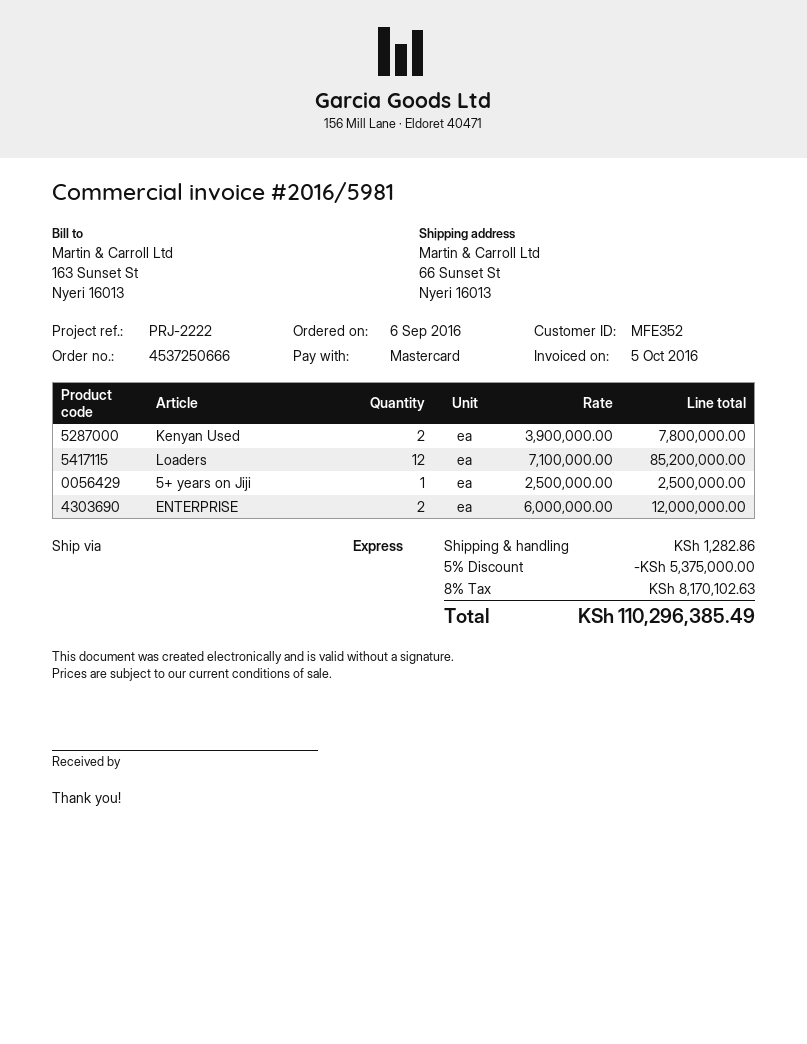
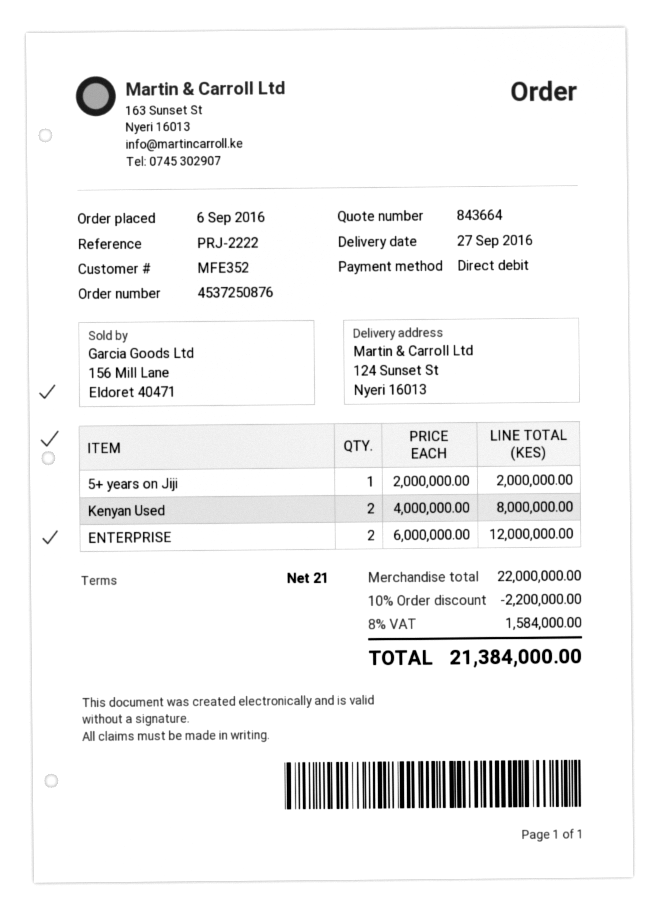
order number: 4537250666 -> 4537250876
payment method: Mastercard -> direct debit
ship to: 66 Sunset St, Nyeri 16013 -> 124 Sunset St, Nyeri 16013
Kenyan Used: 2 x 3900000.00 = 7800000.00 -> 2 x 4000000.00 = 8000000.00
Loaders: 12 x 7100000.00 = 85200000.00 -> none
5+ years on Jiji: 1 x 2500000.00 = 2500000.00 -> 1 x 2000000.00 = 2000000.00
discount: 5% = 5375000.00 -> 10% = 2200000.00
shipping: 1282.86 -> none
tax: 8% = 8170102.63 -> 8% = 1584000.00
total: 110296385.49 -> 21384000.00

